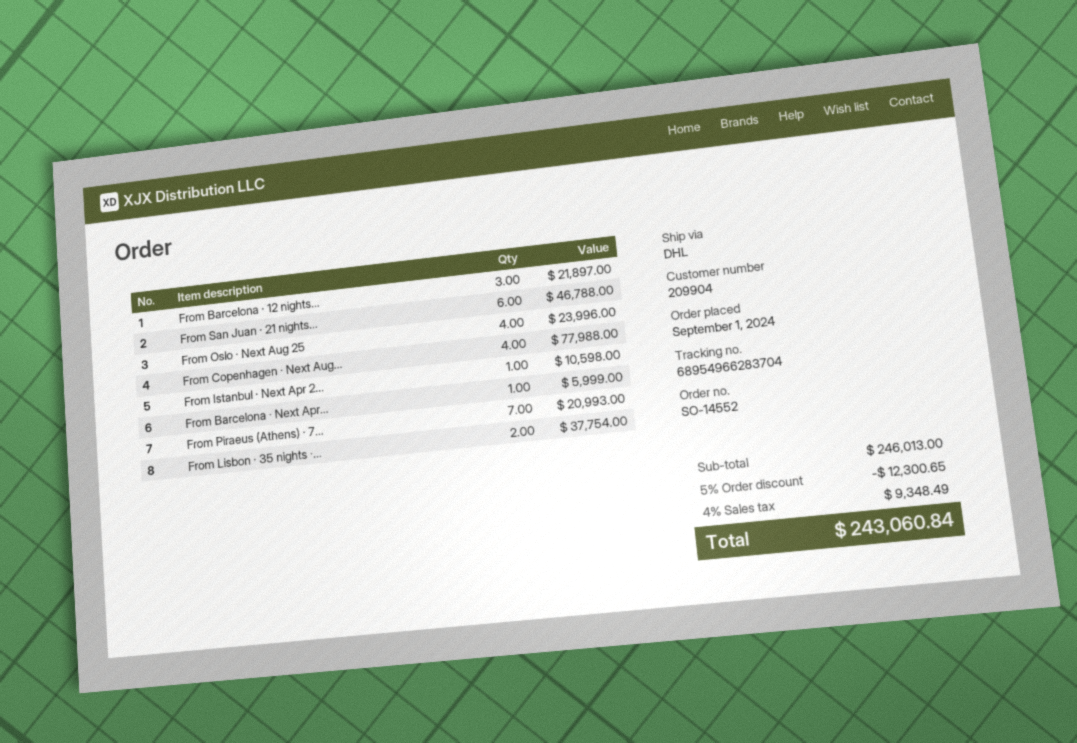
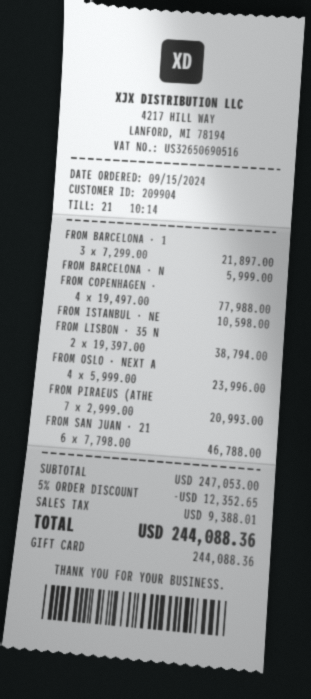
order date: 2024-09-01 -> 2024-09-15
From Lisbon · 35 nights ·...: 2 for 37754.00 -> 2 for 38794.00
subtotal: 246013.00 -> 247053.00
discount: 5% = 12300.65 -> 5% = 12352.65
tax: 9348.49 -> 9388.01
total: 243060.84 -> 244088.36

